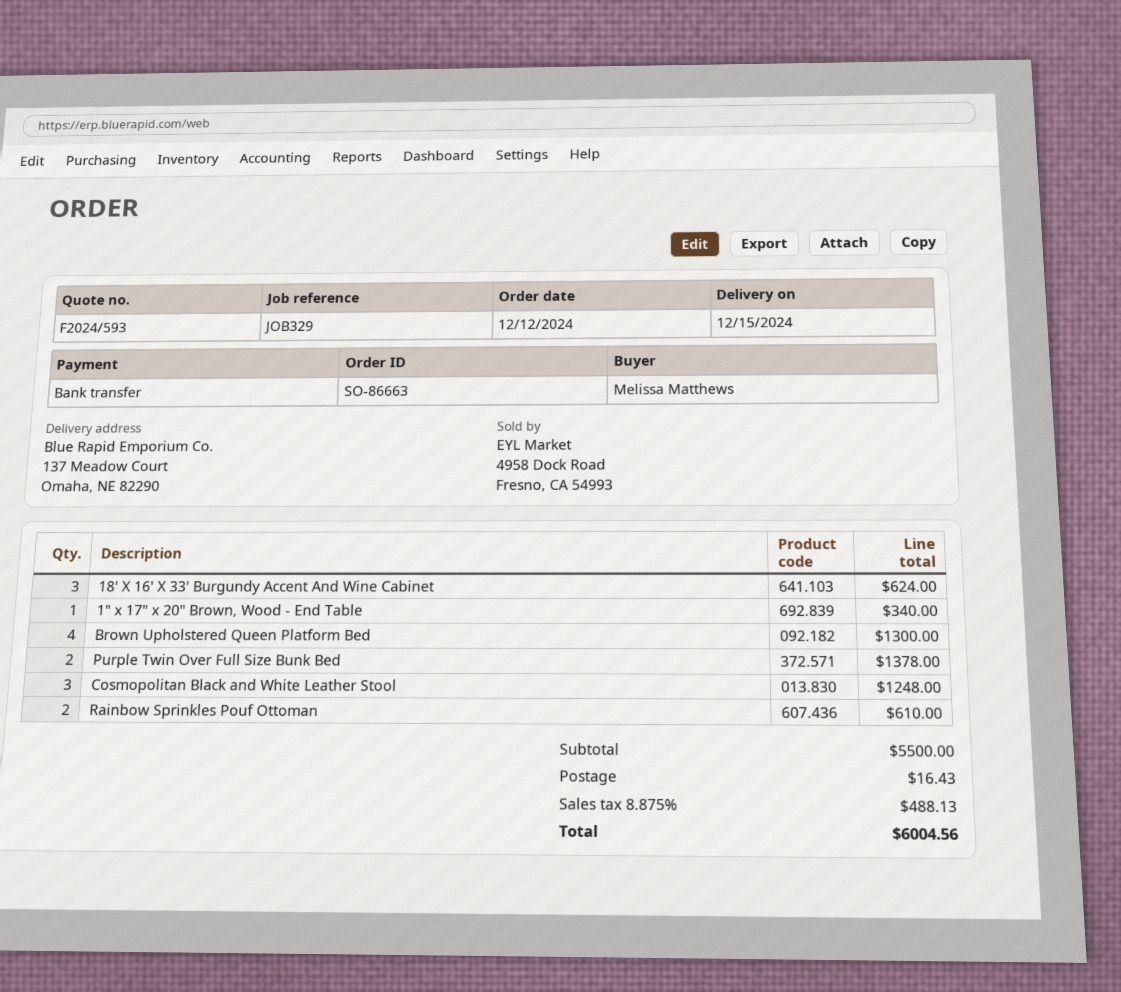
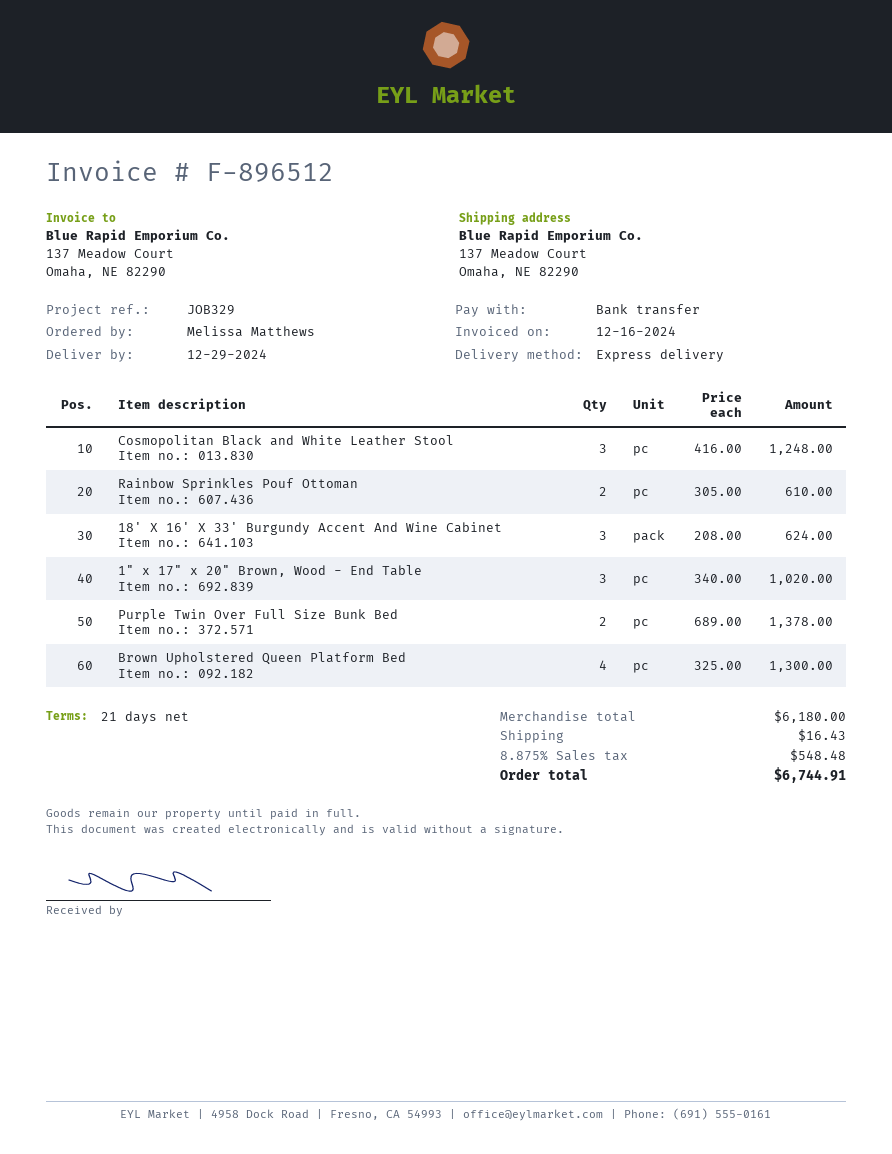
delivery date: 2024-12-15 -> 2024-12-29
1" x 17" x 20" Brown, Wood - End Table: 1 for 340.00 -> 3 for 1020.00
subtotal: 5500.00 -> 6180.00
tax: 8.875% = 488.13 -> 8.875% = 548.48
total: 6004.56 -> 6744.91

